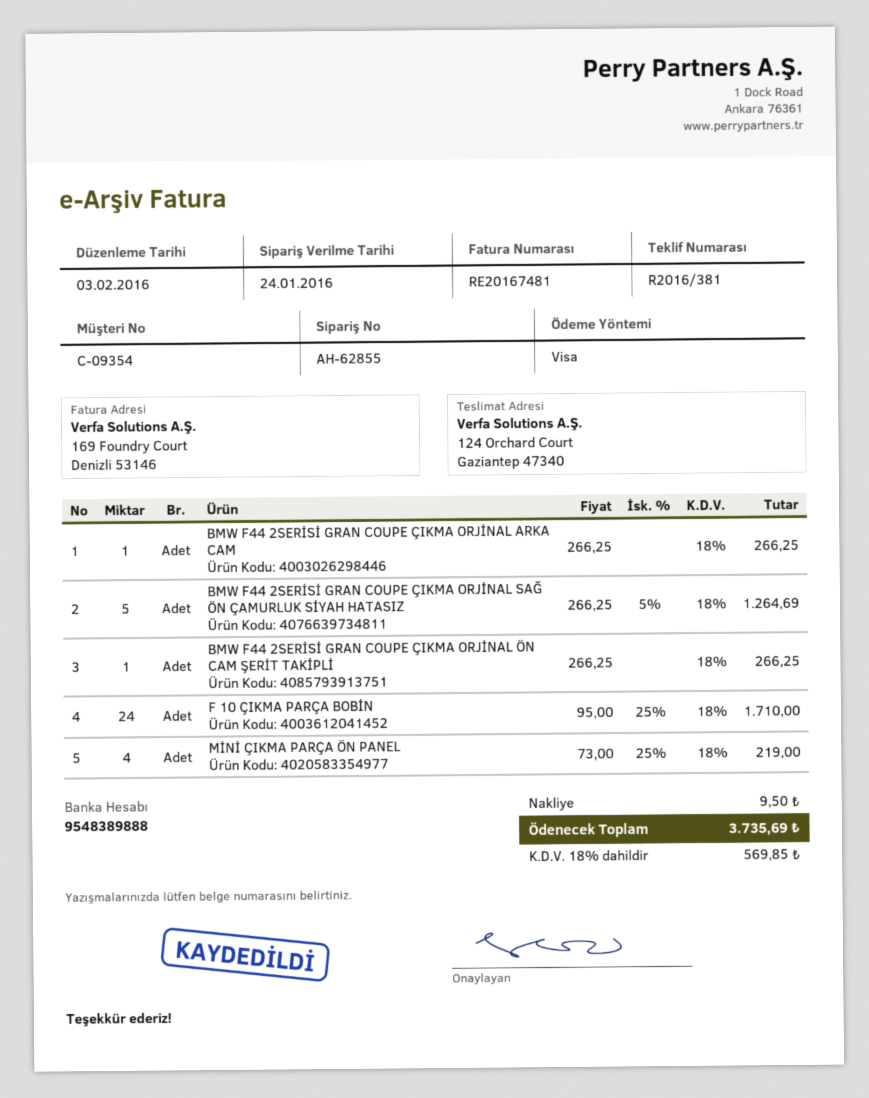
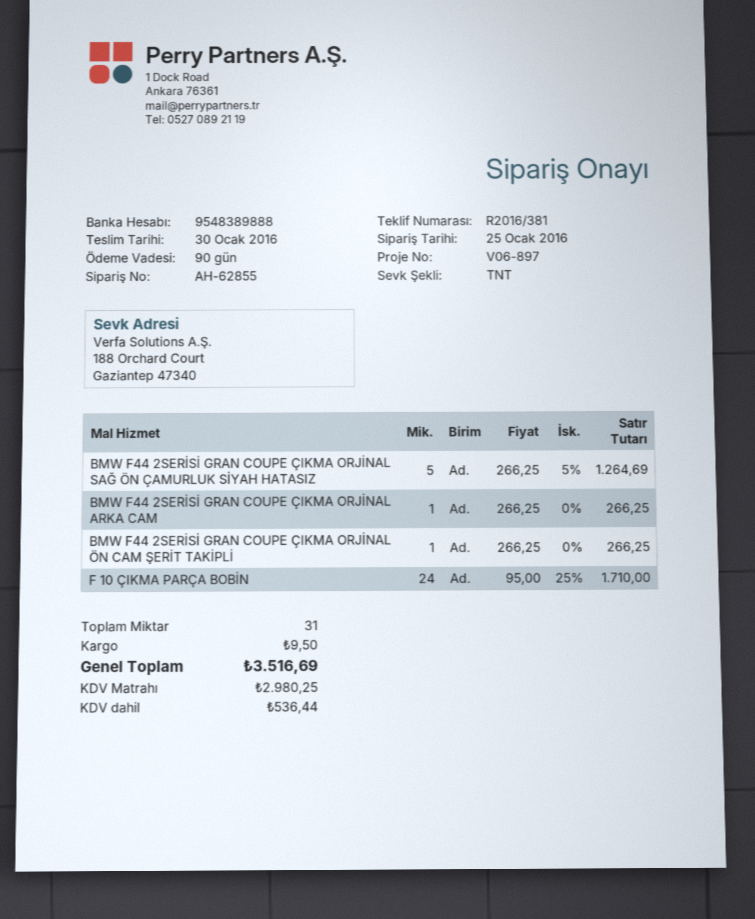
order date: 2016-01-24 -> 2016-01-25
ship to: 124 Orchard Court, Gaziantep 47340 -> 188 Orchard Court, Gaziantep 47340
MİNİ ÇIKMA PARÇA ÖN PANEL: 4 x 73.00 - 25% = 219.00 -> none
tax: 569.85 -> 536.44
total: 3735.69 -> 3516.69

